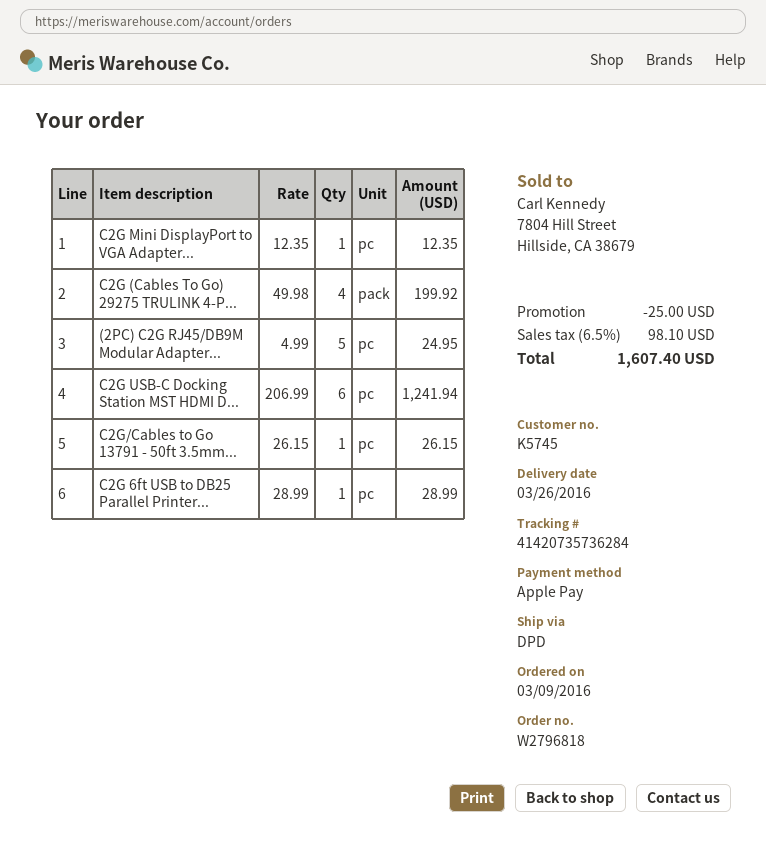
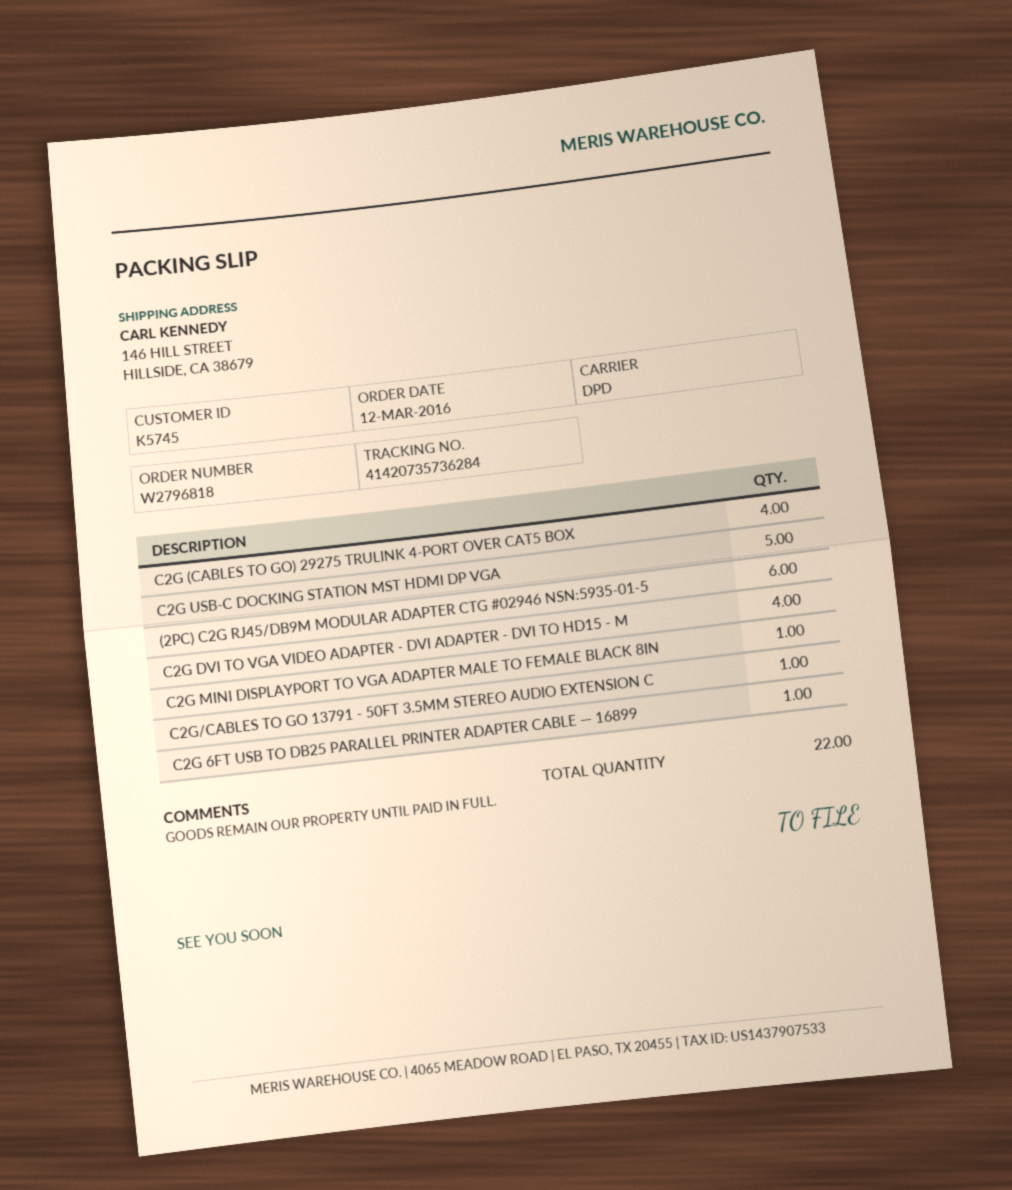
order date: 2016-03-09 -> 2016-03-12
(2PC) C2G RJ45/DB9M Modular Adapter...: 5 -> 6
C2G USB-C Docking Station MST HDMI D...: 6 -> 5
C2G DVI TO VGA VIDEO ADAPTER - DVI ADAPTER - DVI TO HD15 - M: none -> 4

